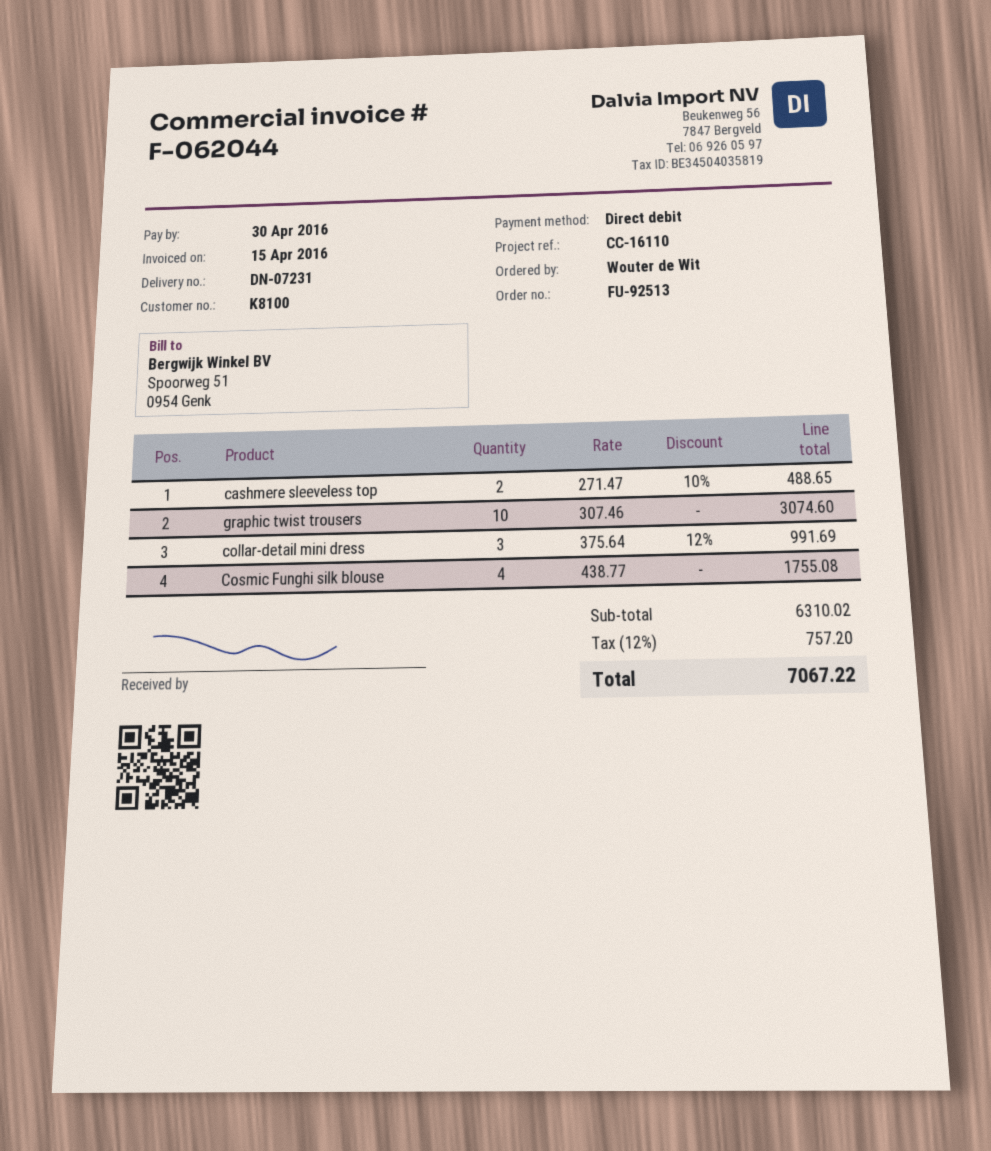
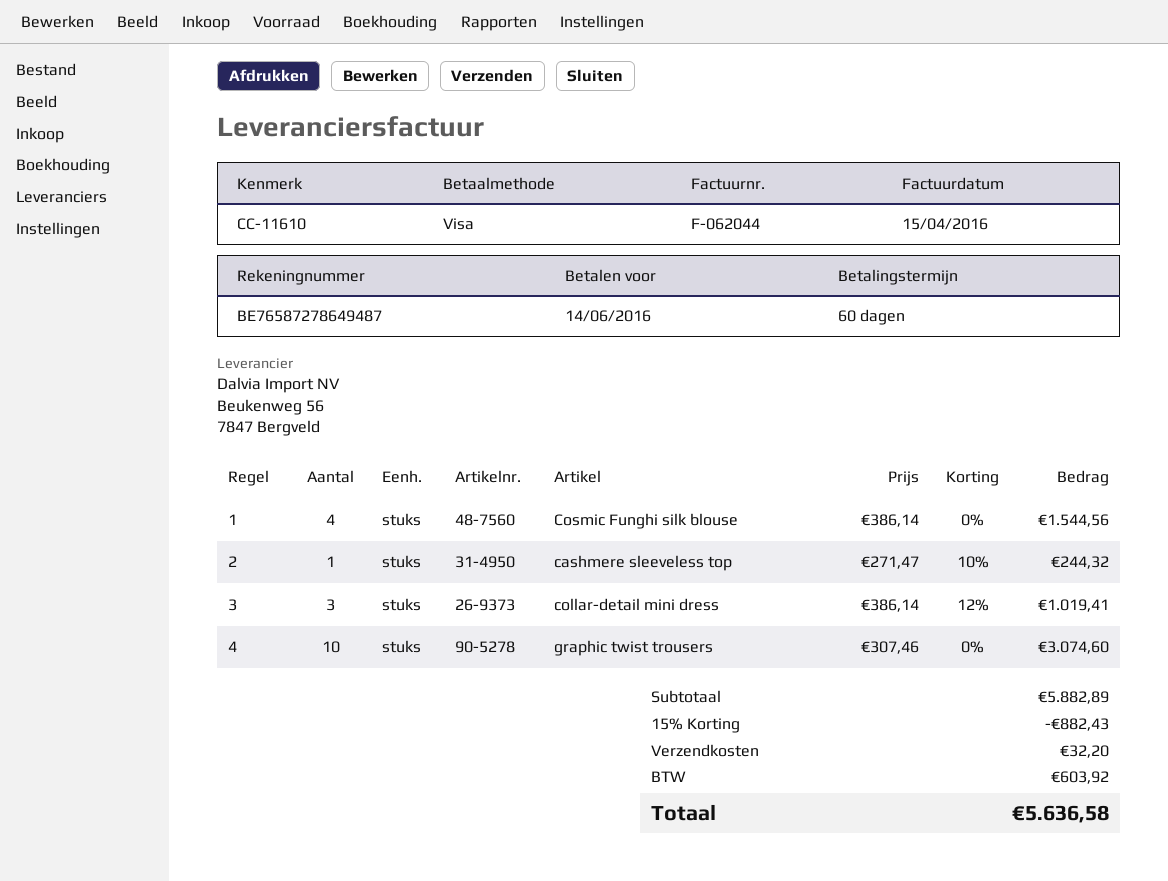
due date: 2016-04-30 -> 2016-06-14
reference: CC-16110 -> CC-11610
payment method: direct debit -> Visa
cashmere sleeveless top: 2 x 271.47 - 10% = 488.65 -> 1 x 271.47 - 10% = 244.32
collar-detail mini dress: 3 x 375.64 - 12% = 991.69 -> 3 x 386.14 - 12% = 1019.41
Cosmic Funghi silk blouse: 4 x 438.77 = 1755.08 -> 4 x 386.14 = 1544.56
subtotal: 6310.02 -> 5882.89
discount: none -> 15% = 882.43
shipping: none -> 32.20
tax: 757.20 -> 603.92
total: 7067.22 -> 5636.58

